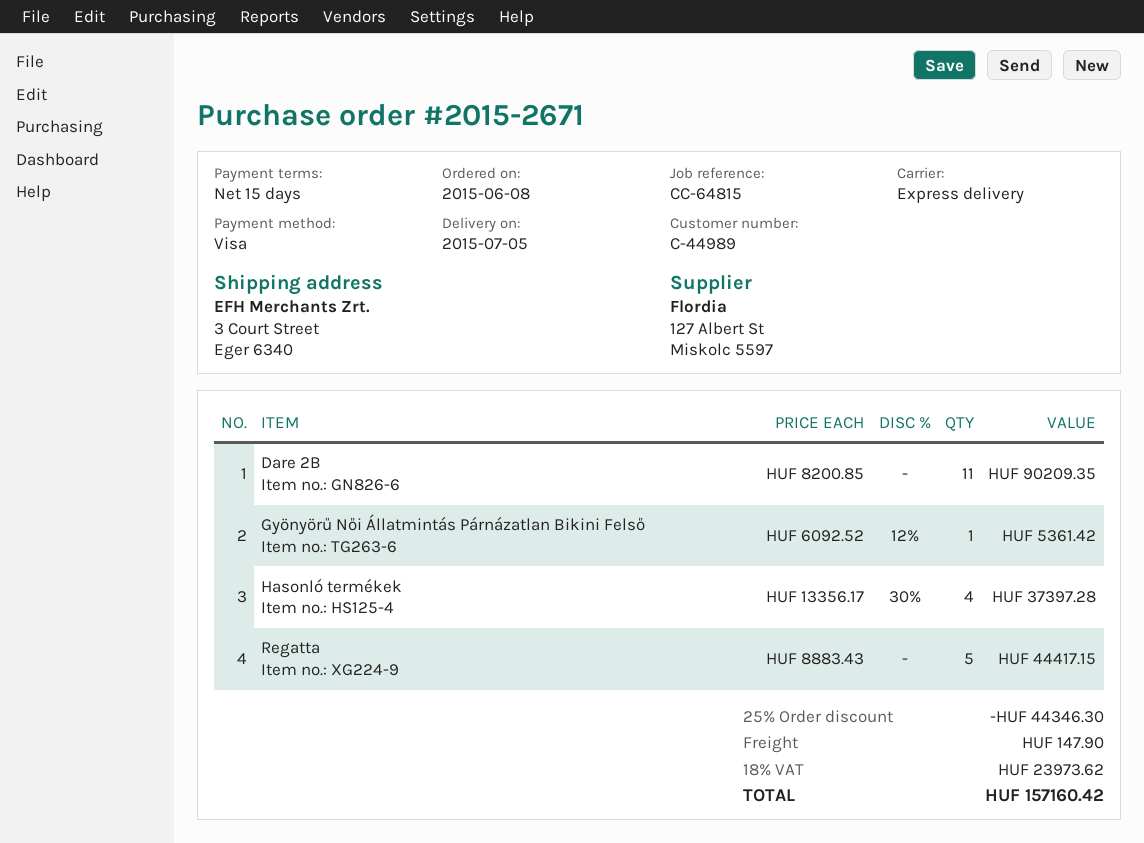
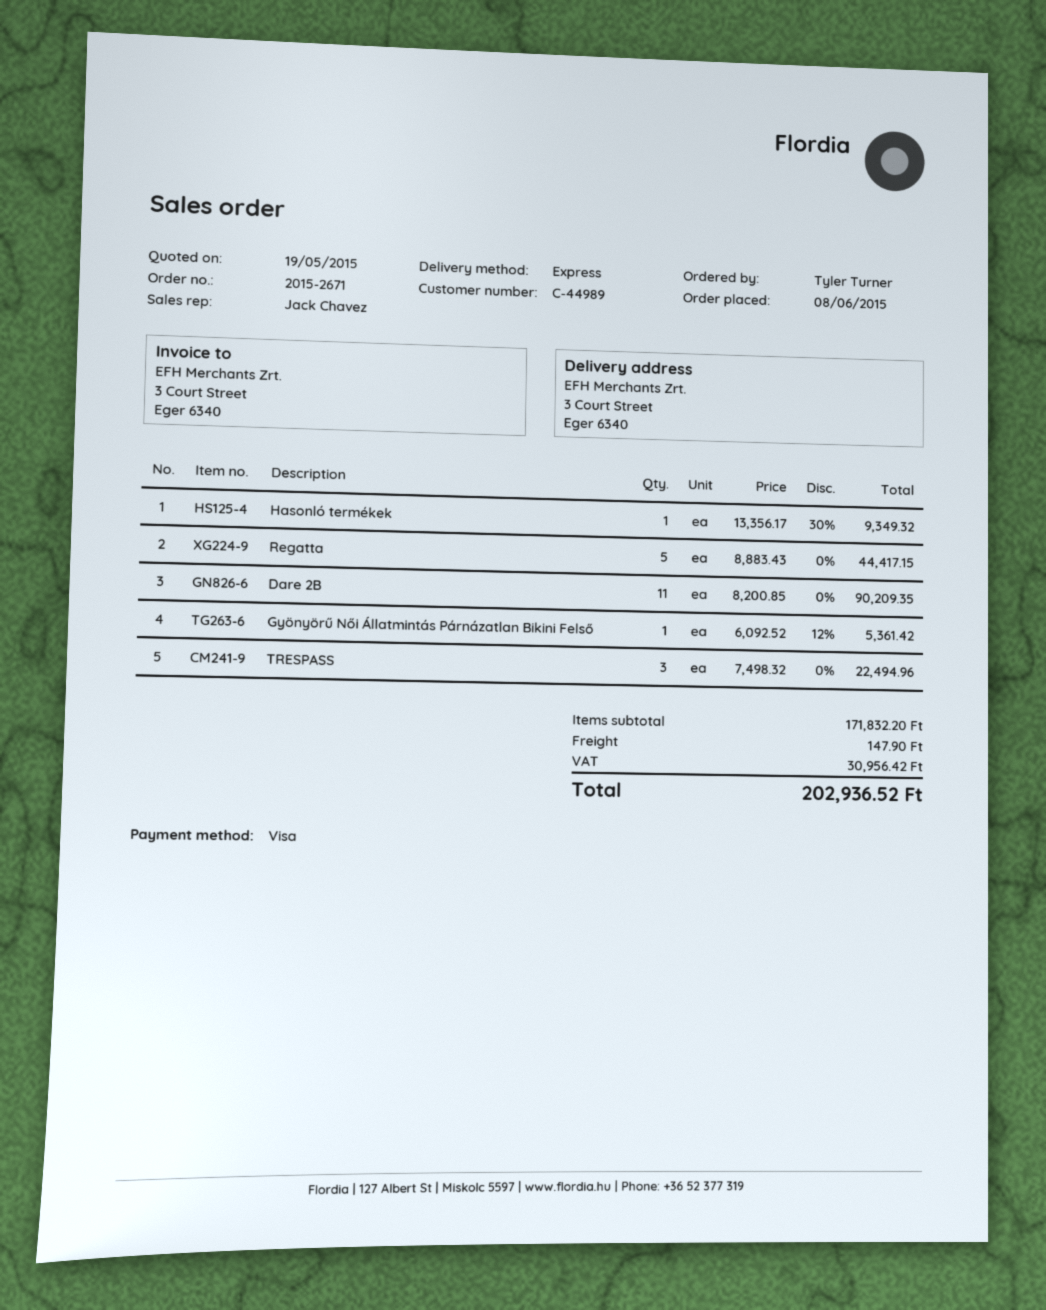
Hasonló termékek: 4 x 13356.17 - 30% = 37397.28 -> 1 x 13356.17 - 30% = 9349.32
TRESPASS: none -> 3 x 7498.32 = 22494.96
discount: 25% = 44346.30 -> none
tax: 23973.62 -> 30956.42
total: 157160.42 -> 202936.52

